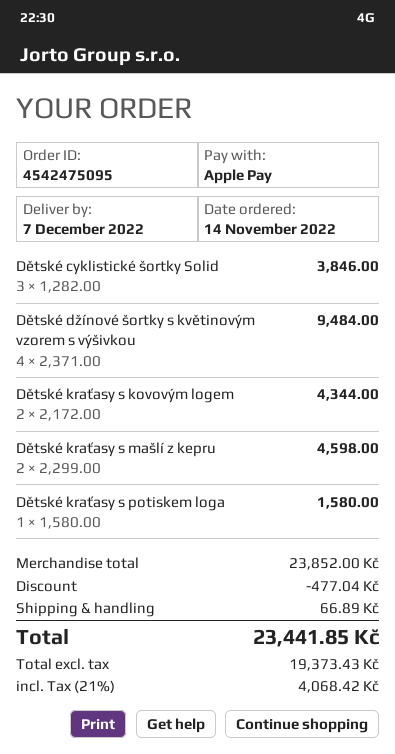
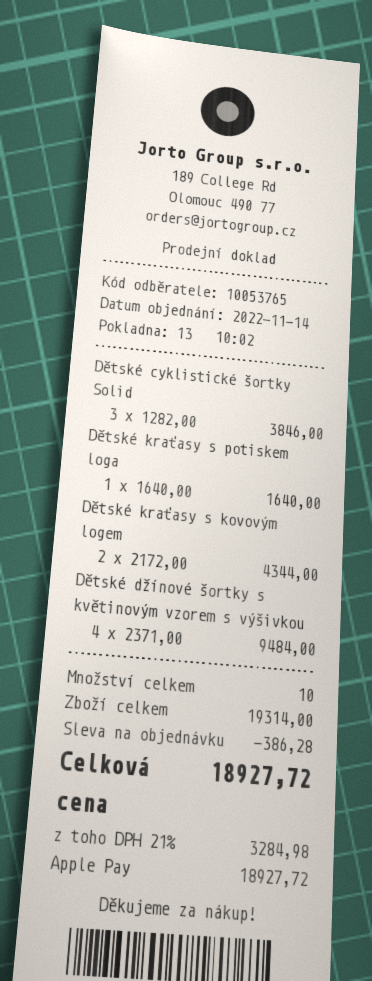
Dětské kraťasy s mašlí z kepru: 2 x 2299.00 = 4598.00 -> none
Dětské kraťasy s potiskem loga: 1 x 1580.00 = 1580.00 -> 1 x 1640.00 = 1640.00
subtotal: 23852.00 -> 19314.00
discount: 477.04 -> 386.28
shipping: 66.89 -> none
tax: 21% = 4068.42 -> 21% = 3284.98
total: 23441.85 -> 18927.72

